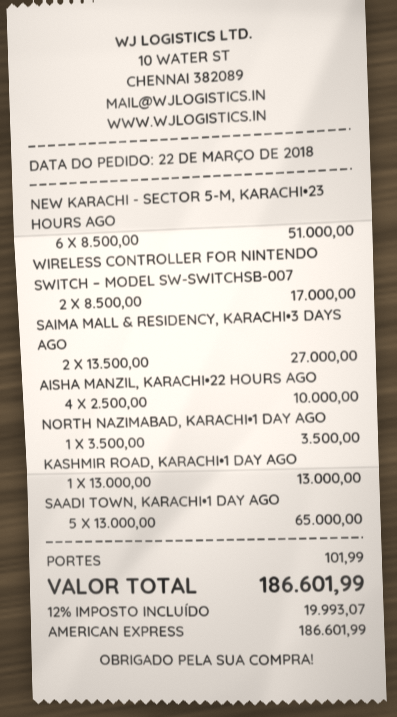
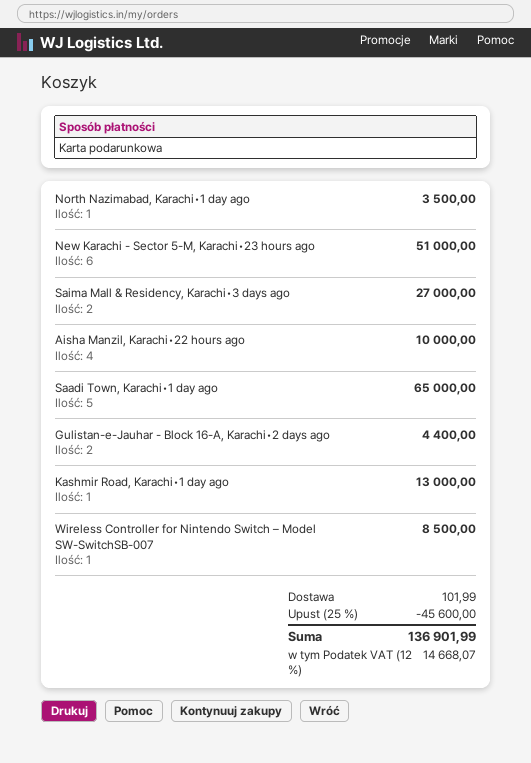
payment method: American Express -> gift card
WIRELESS CONTROLLER FOR NINTENDO SWITCH – MODEL SW-SWITCHSB-007: 2 for 17000.00 -> 1 for 8500.00
Gulistan-e-Jauhar - Block 16-A, Karachi•2 days ago: none -> 2 for 4400.00
discount: none -> 25% = 45600.00
tax: 12% = 19993.07 -> 12% = 14668.07
total: 186601.99 -> 136901.99

